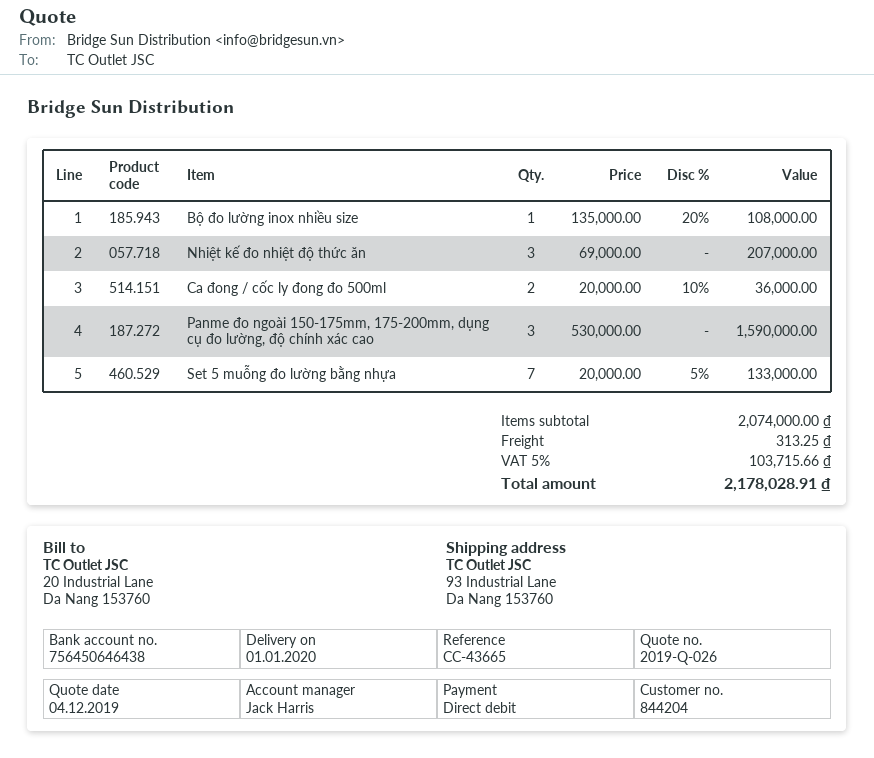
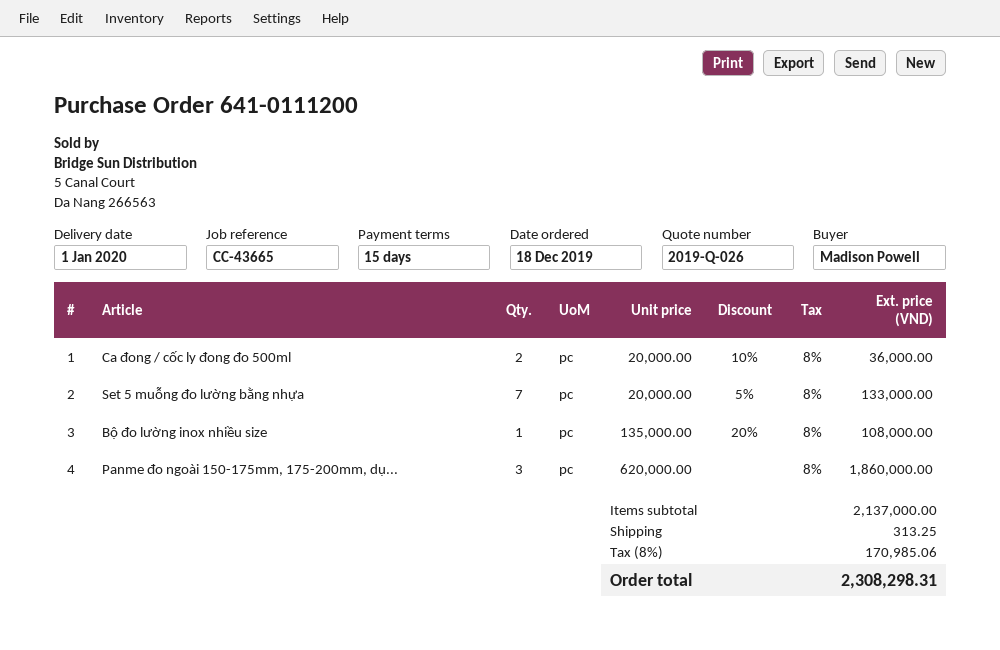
Nhiệt kế đo nhiệt độ thức ăn: 3 x 69000.00 = 207000.00 -> none
Panme đo ngoài 150-175mm, 175-200mm, dụng cụ đo lường, độ chính xác cao: 3 x 530000.00 = 1590000.00 -> 3 x 620000.00 = 1860000.00
subtotal: 2074000.00 -> 2137000.00
tax: 5% = 103715.66 -> 8% = 170985.06
total: 2178028.91 -> 2308298.31

